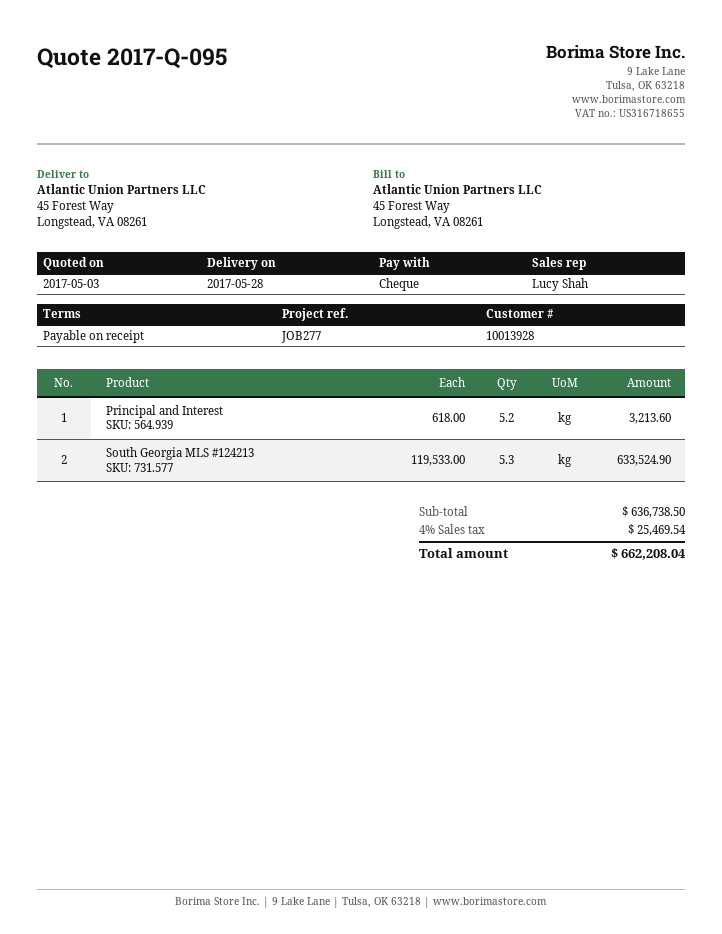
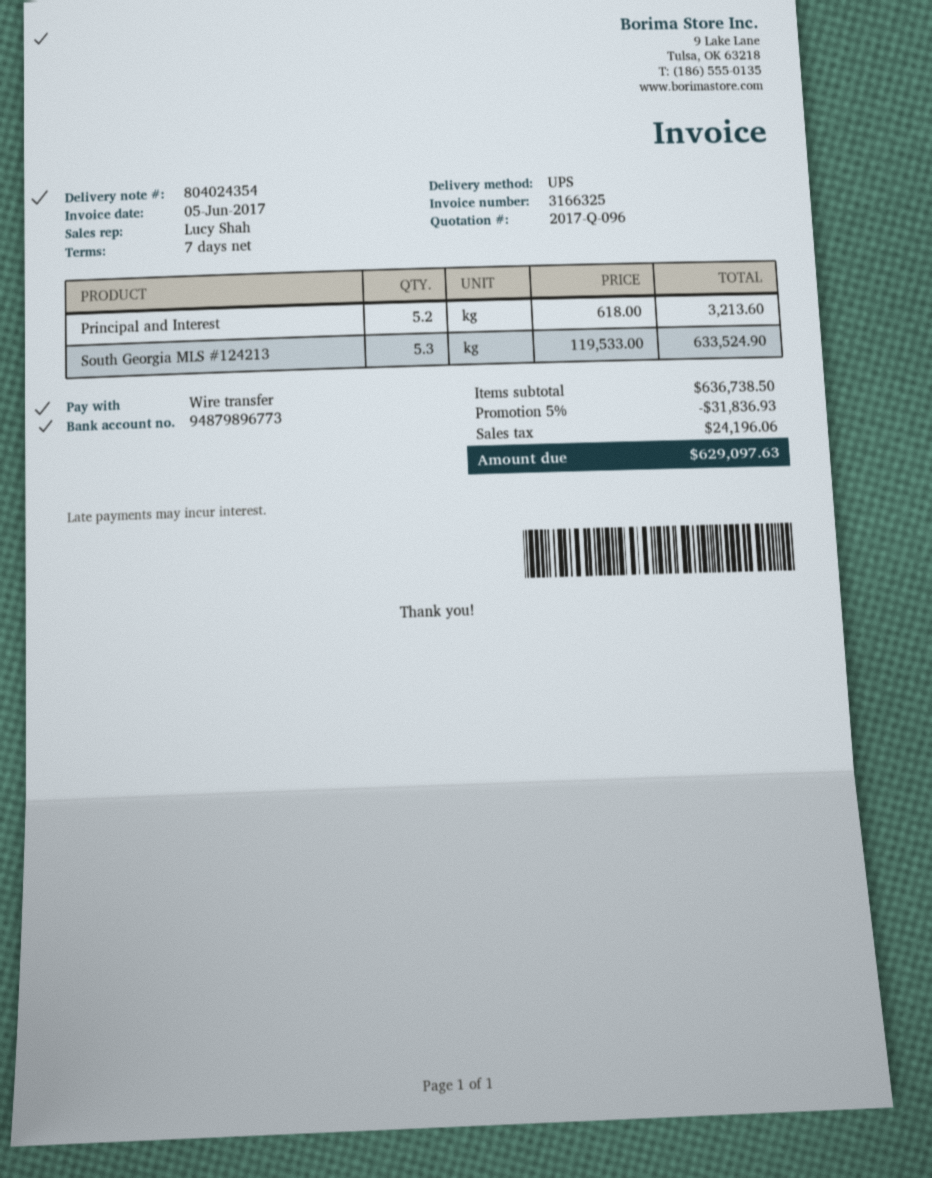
quote number: 2017-Q-095 -> 2017-Q-096
payment terms: on receipt -> 7 days
payment method: cheque -> bank transfer
discount: none -> 5% = 31836.93
tax: 25469.54 -> 24196.06
total: 662208.04 -> 629097.63

